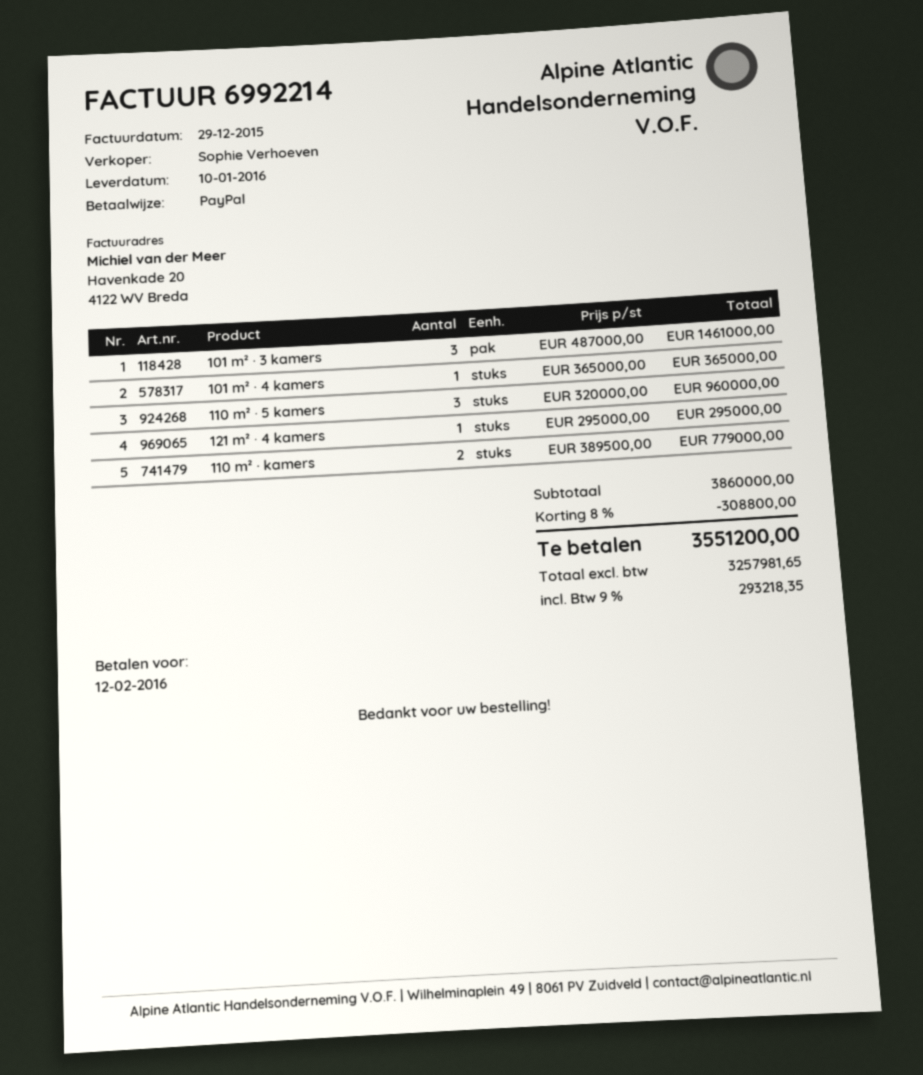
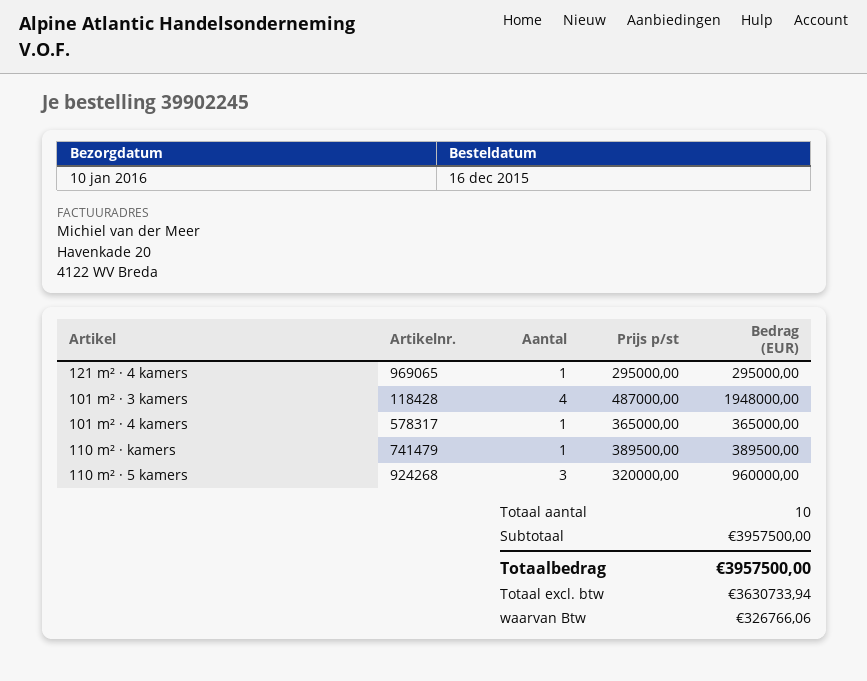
101 m² · 3 kamers: 3 x 487000.00 = 1461000.00 -> 4 x 487000.00 = 1948000.00
110 m² · kamers: 2 x 389500.00 = 779000.00 -> 1 x 389500.00 = 389500.00
subtotal: 3860000.00 -> 3957500.00
discount: 8% = 308800.00 -> none
net: 3257981.65 -> 3630733.94
tax: 293218.35 -> 326766.06
total: 3551200.00 -> 3957500.00

